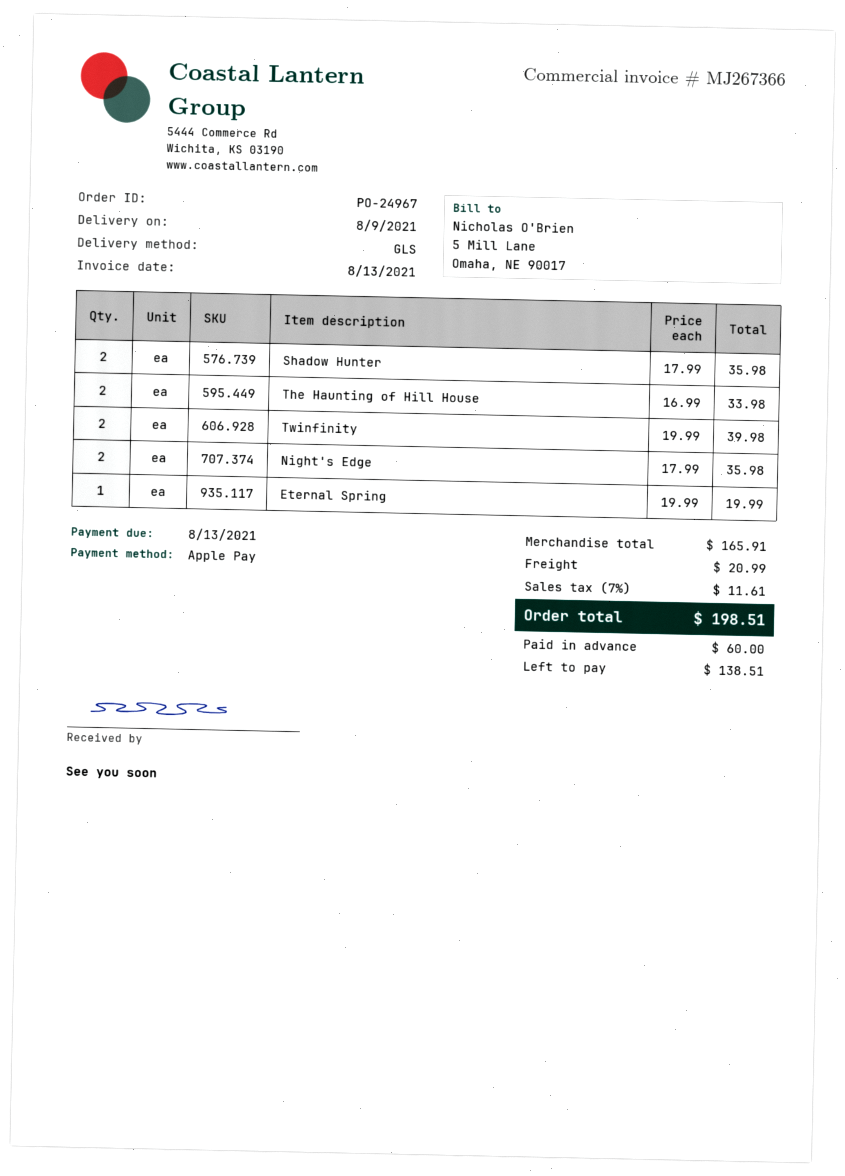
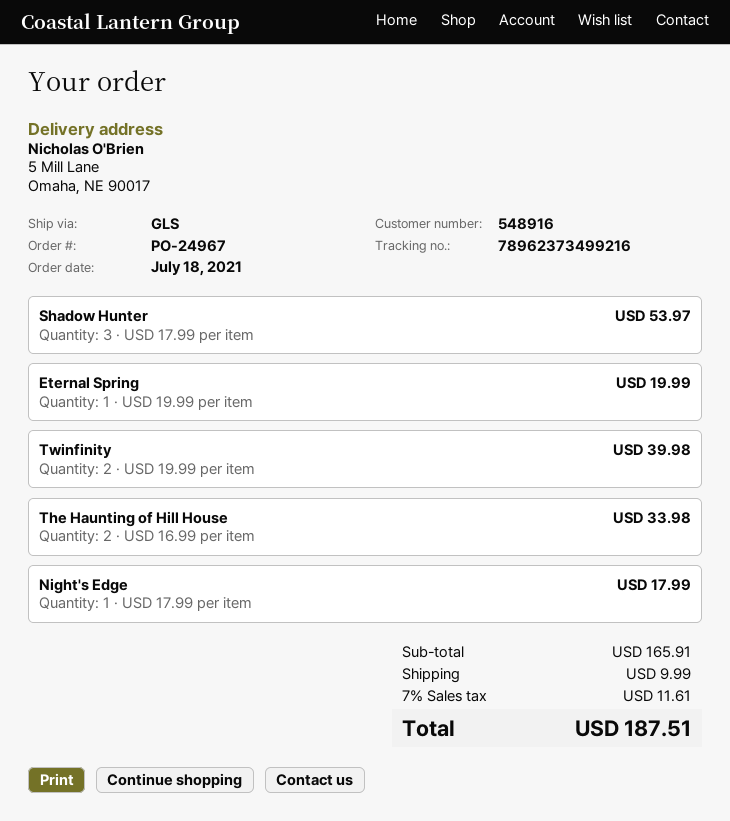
Shadow Hunter: 2 x 17.99 = 35.98 -> 3 x 17.99 = 53.97
Night's Edge: 2 x 17.99 = 35.98 -> 1 x 17.99 = 17.99
shipping: 20.99 -> 9.99
total: 198.51 -> 187.51

